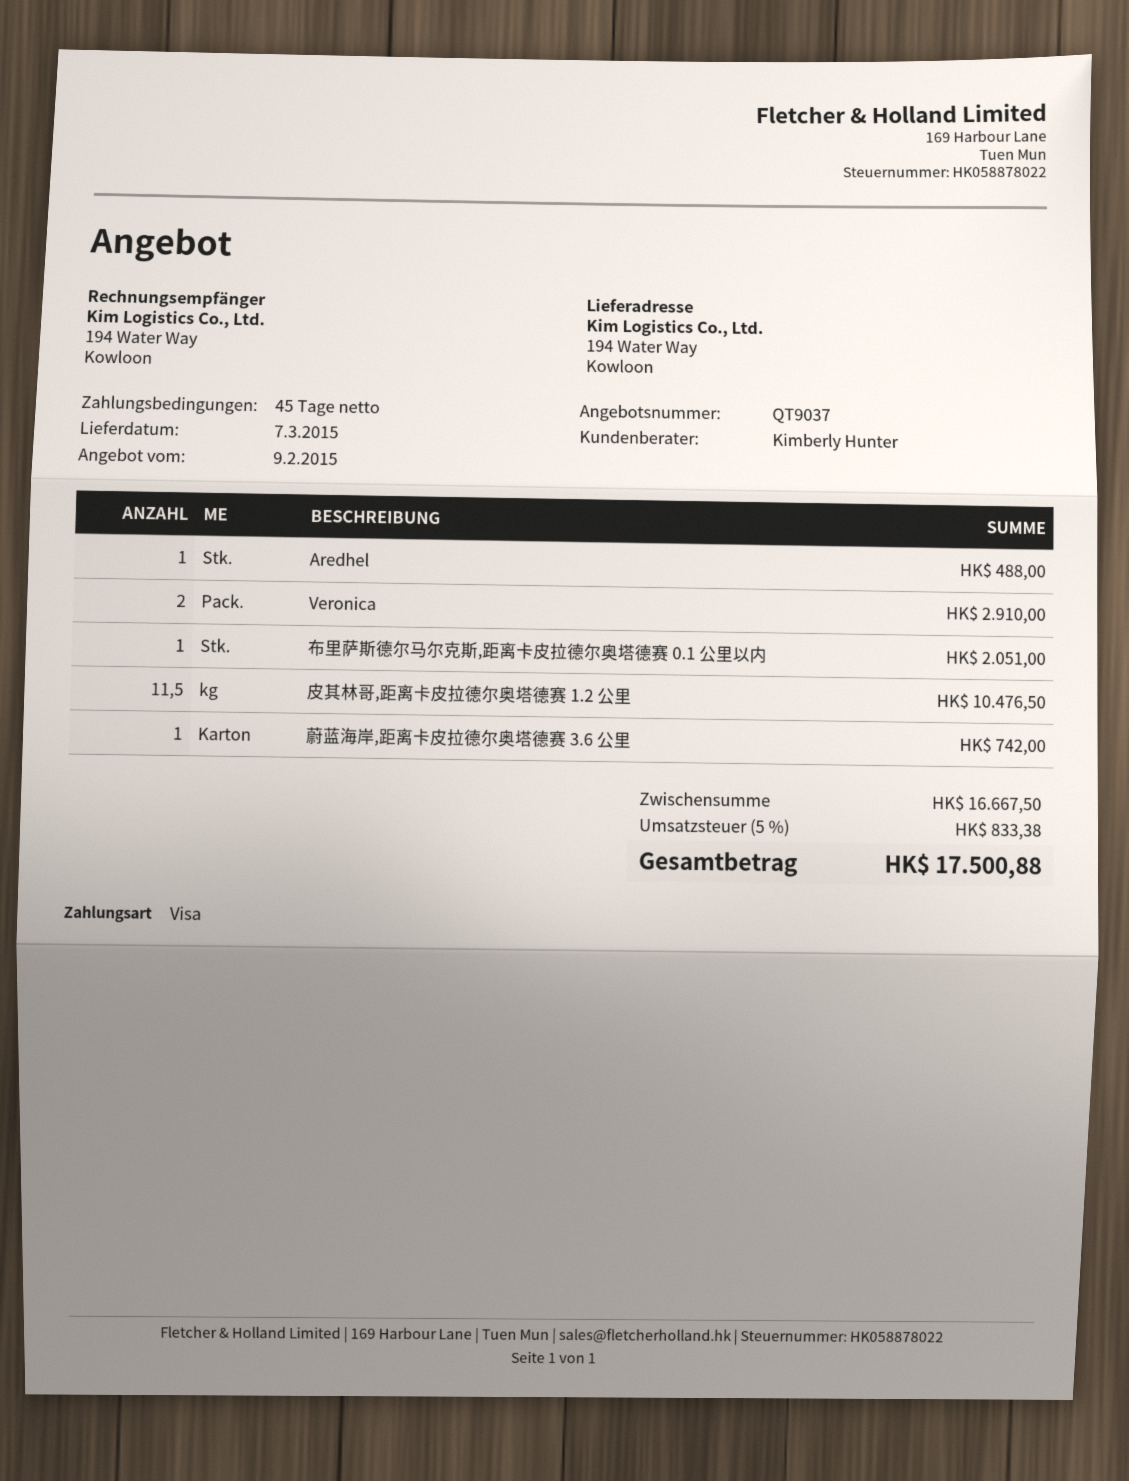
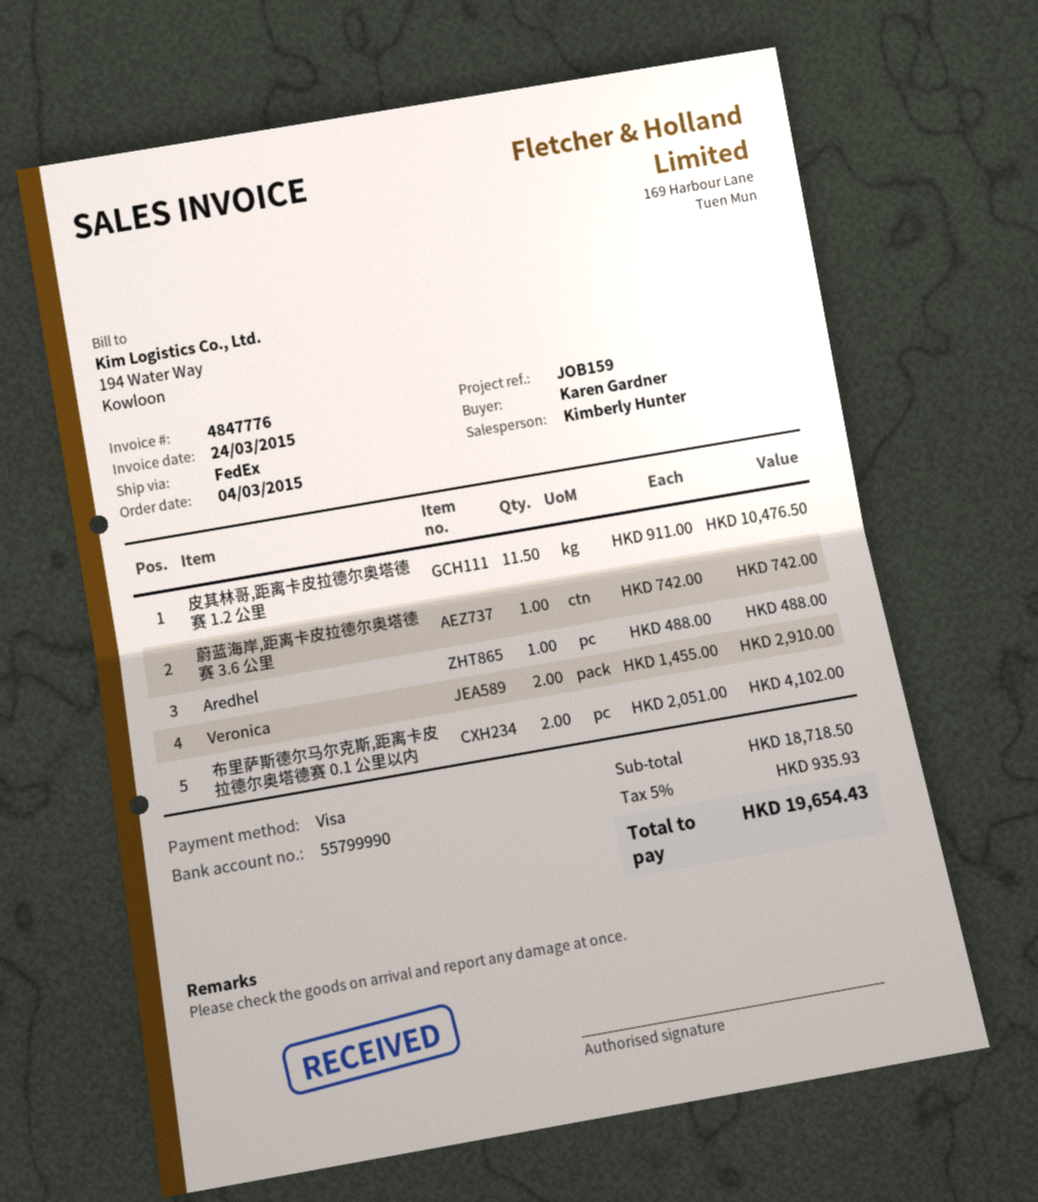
布里萨斯德尔马尔克斯,距离卡皮拉德尔奥塔德赛 0.1 公里以内: 1 for 2051.00 -> 2 for 4102.00
subtotal: 16667.50 -> 18718.50
tax: 5% = 833.38 -> 5% = 935.93
total: 17500.88 -> 19654.43

